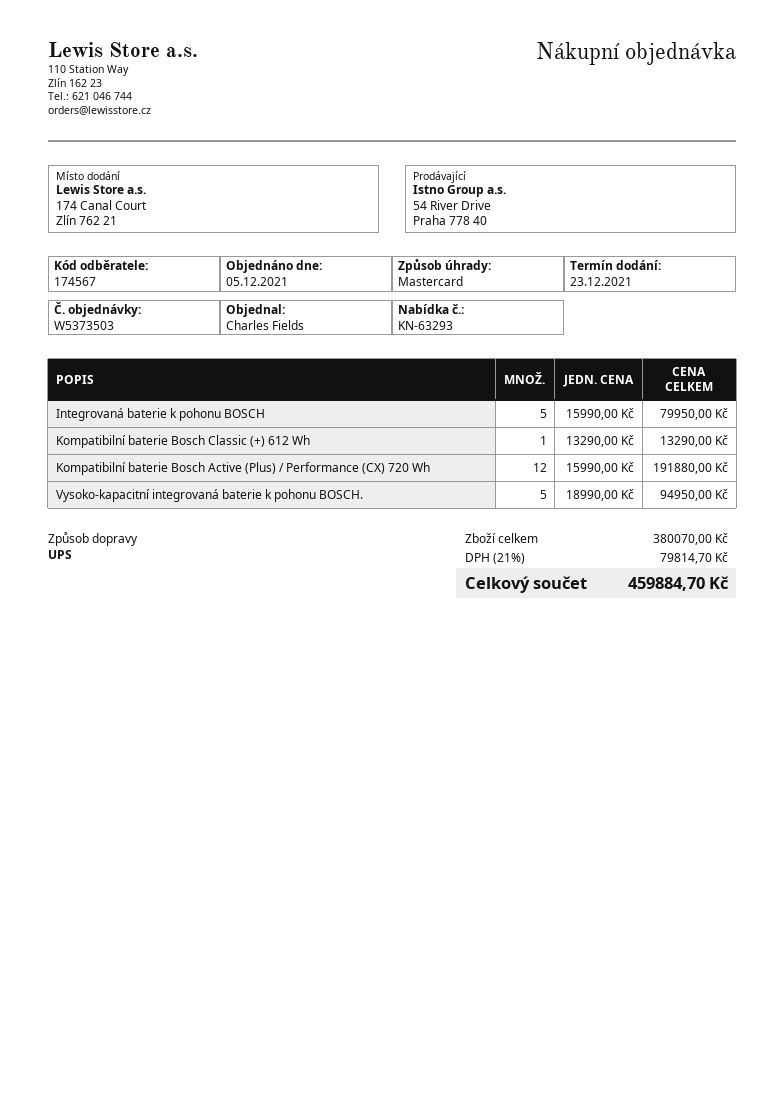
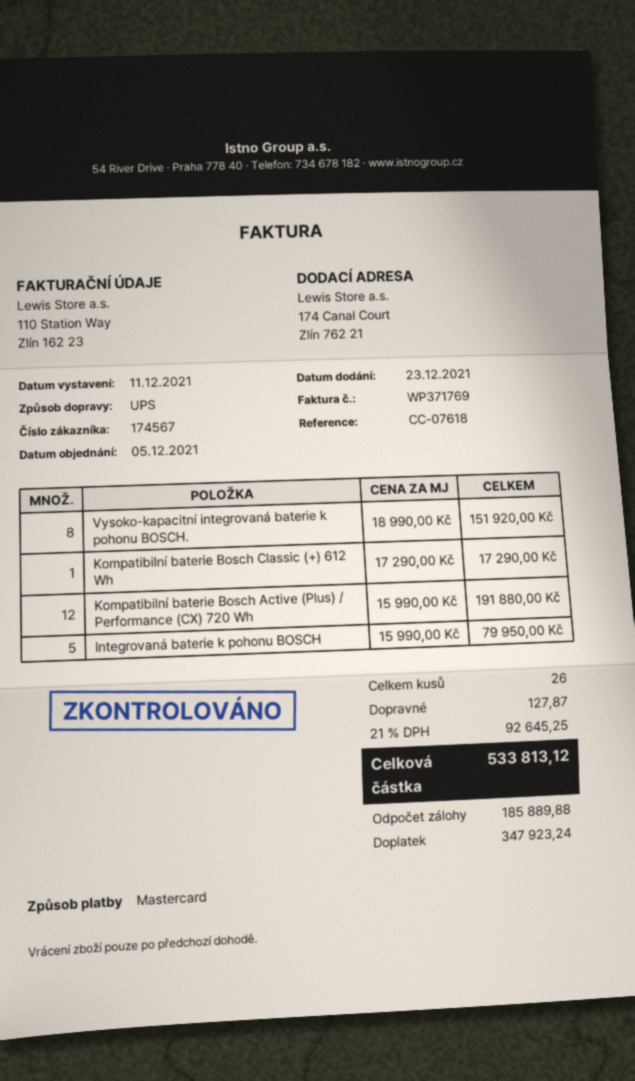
Kompatibilní baterie Bosch Classic (+) 612 Wh: 1 x 13290.00 = 13290.00 -> 1 x 17290.00 = 17290.00
Vysoko-kapacitní integrovaná baterie k pohonu BOSCH.: 5 x 18990.00 = 94950.00 -> 8 x 18990.00 = 151920.00
shipping: none -> 127.87
tax: 21% = 79814.70 -> 21% = 92645.25
total: 459884.70 -> 533813.12

